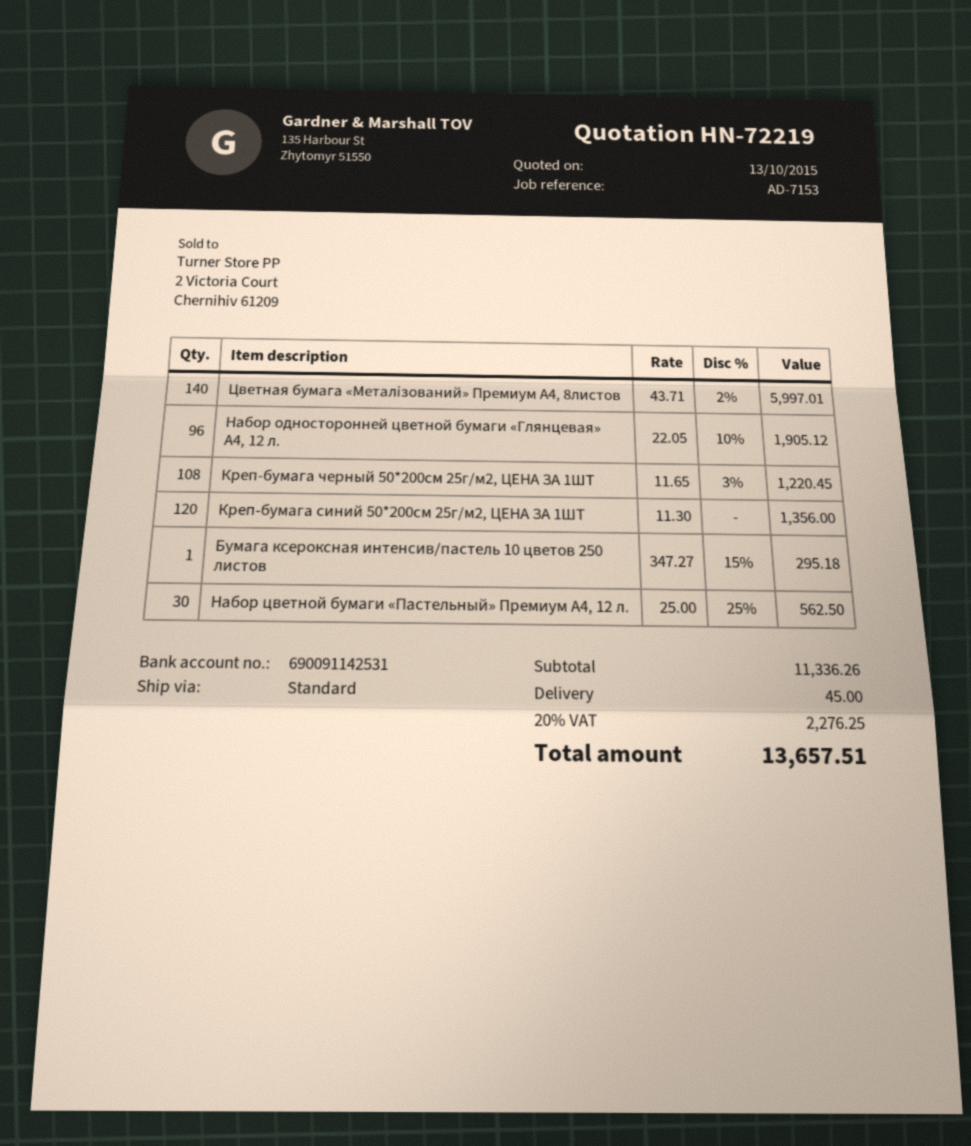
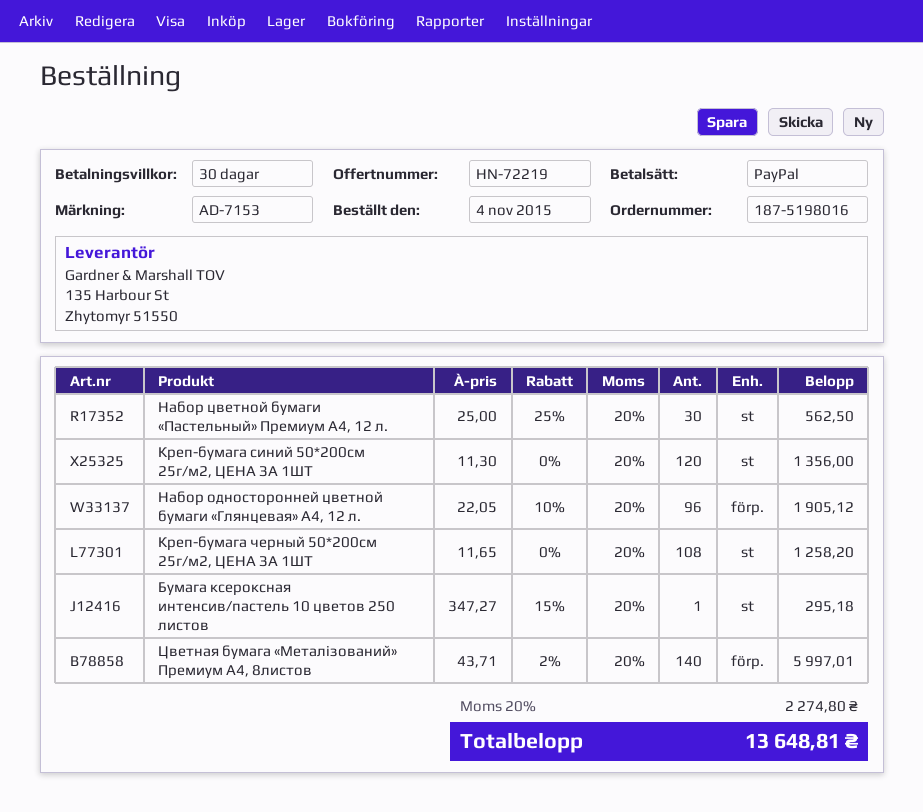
Креп-бумага черный 50*200см 25г/м2, ЦЕНА ЗА 1ШТ: 108 x 11.65 - 3% = 1220.45 -> 108 x 11.65 = 1258.20
shipping: 45.00 -> none
tax: 20% = 2276.25 -> 20% = 2274.80
total: 13657.51 -> 13648.81

